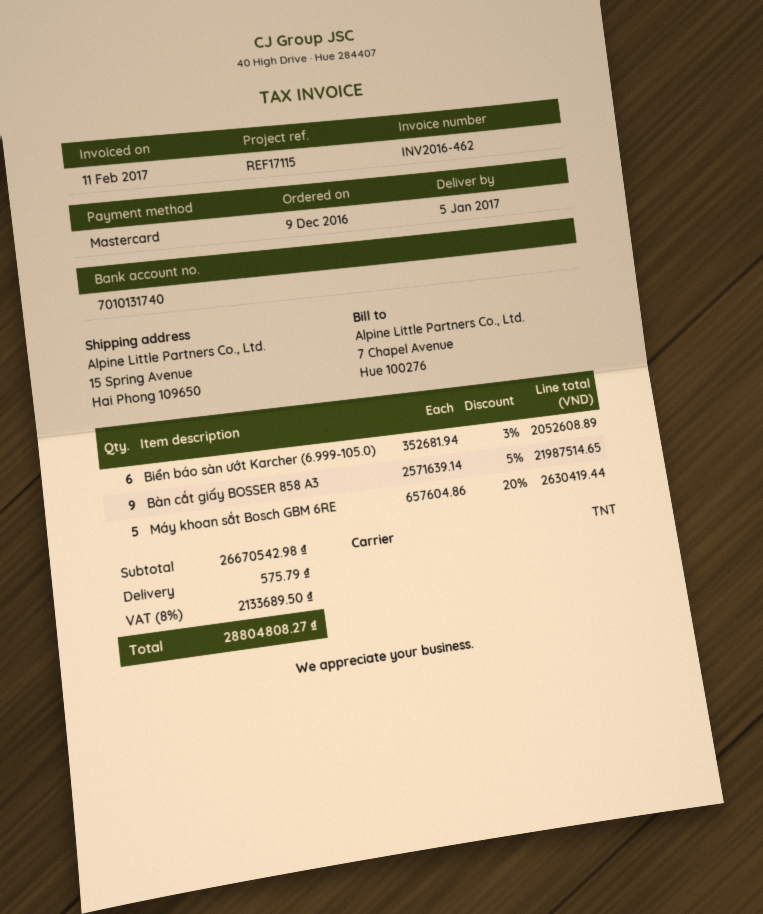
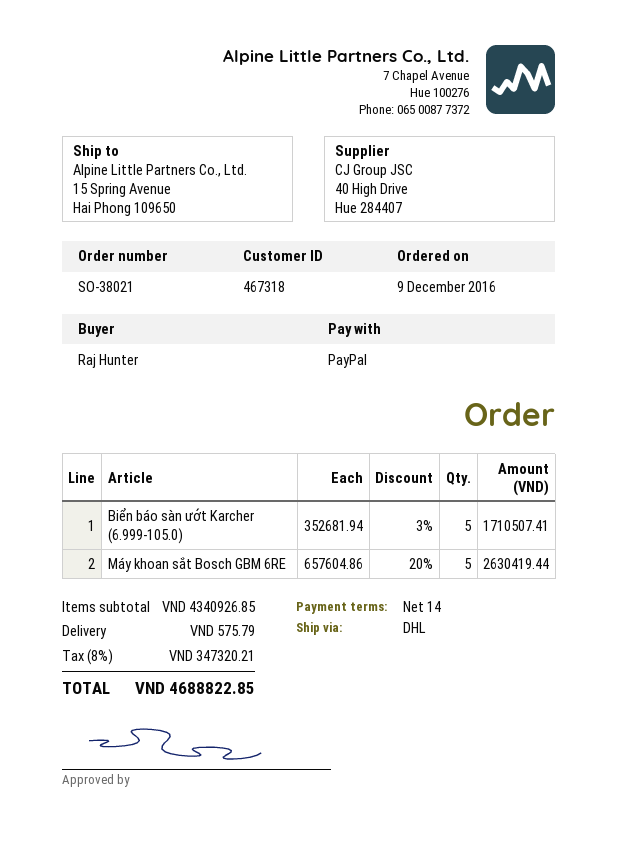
payment method: Mastercard -> PayPal
shipping method: TNT -> DHL
Biển báo sàn ướt Karcher (6.999-105.0): 6 x 352681.94 - 3% = 2052608.89 -> 5 x 352681.94 - 3% = 1710507.41
Bàn cắt giấy BOSSER 858 A3: 9 x 2571639.14 - 5% = 21987514.65 -> none
subtotal: 26670542.98 -> 4340926.85
tax: 8% = 2133689.50 -> 8% = 347320.21
total: 28804808.27 -> 4688822.85

